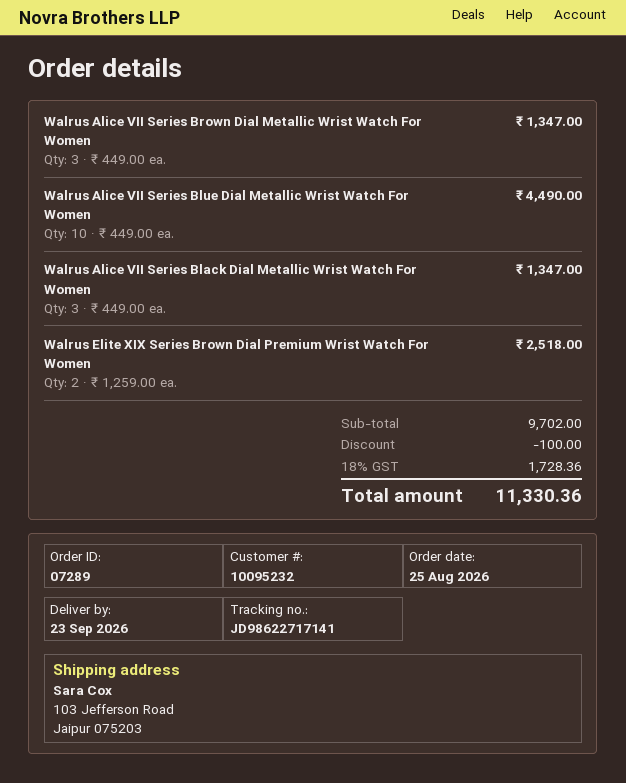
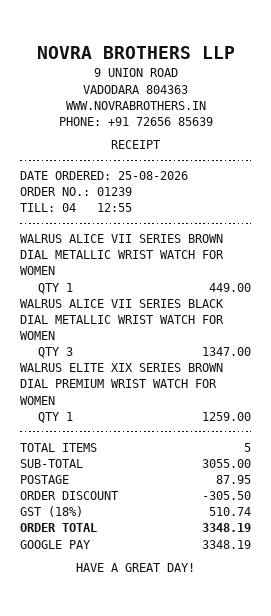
order number: 07289 -> 01239
Walrus Alice VII Series Brown Dial Metallic Wrist Watch For Women: 3 for 1347.00 -> 1 for 449.00
Walrus Alice VII Series Blue Dial Metallic Wrist Watch For Women: 10 for 4490.00 -> none
Walrus Elite XIX Series Brown Dial Premium Wrist Watch For Women: 2 for 2518.00 -> 1 for 1259.00
subtotal: 9702.00 -> 3055.00
discount: 100.00 -> 305.50
shipping: none -> 87.95
tax: 18% = 1728.36 -> 18% = 510.74
total: 11330.36 -> 3348.19

